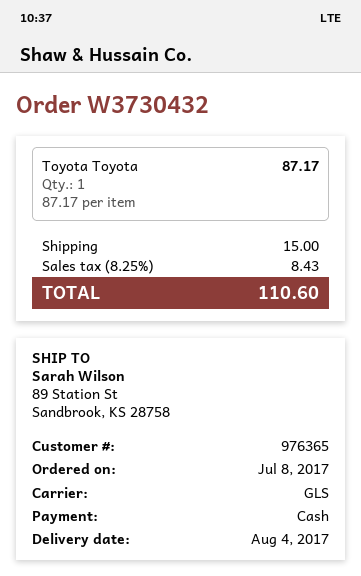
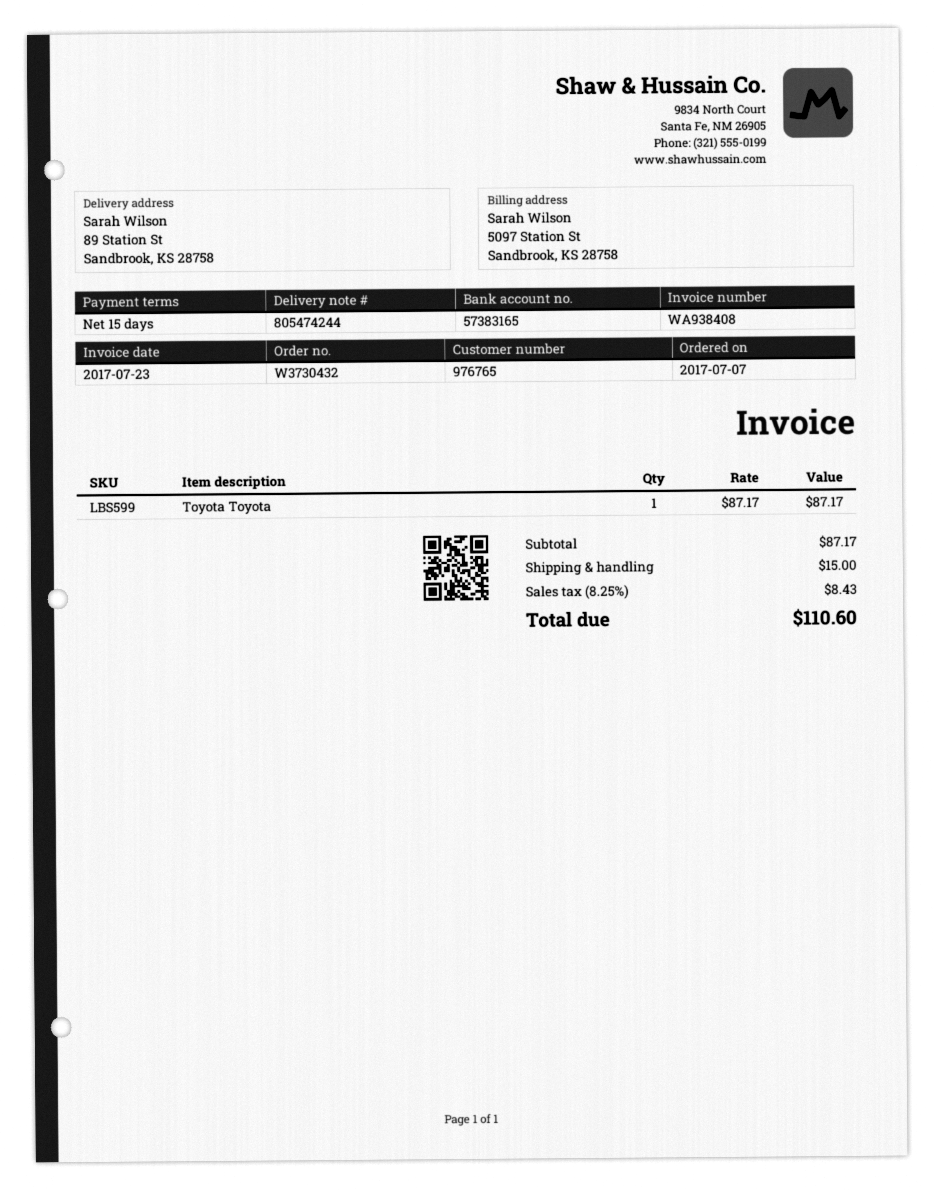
order date: 2017-07-08 -> 2017-07-07
customer number: 976365 -> 976765

